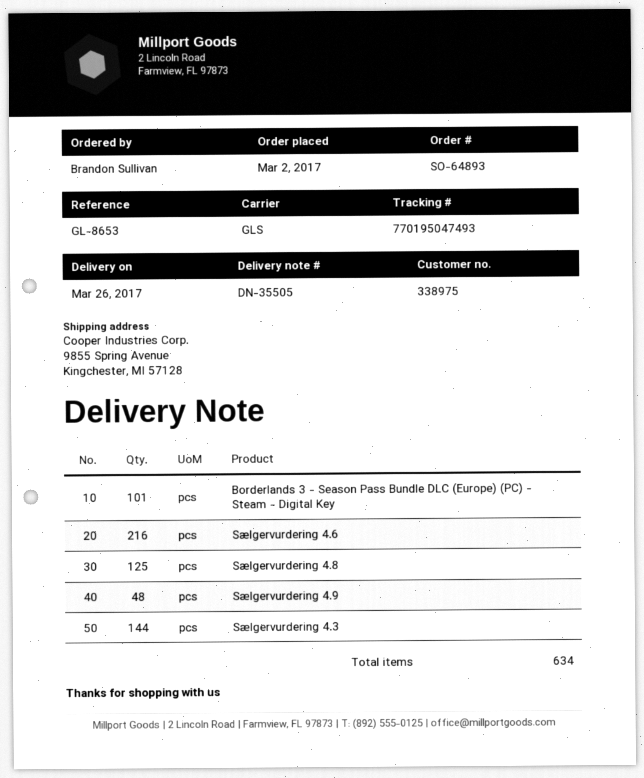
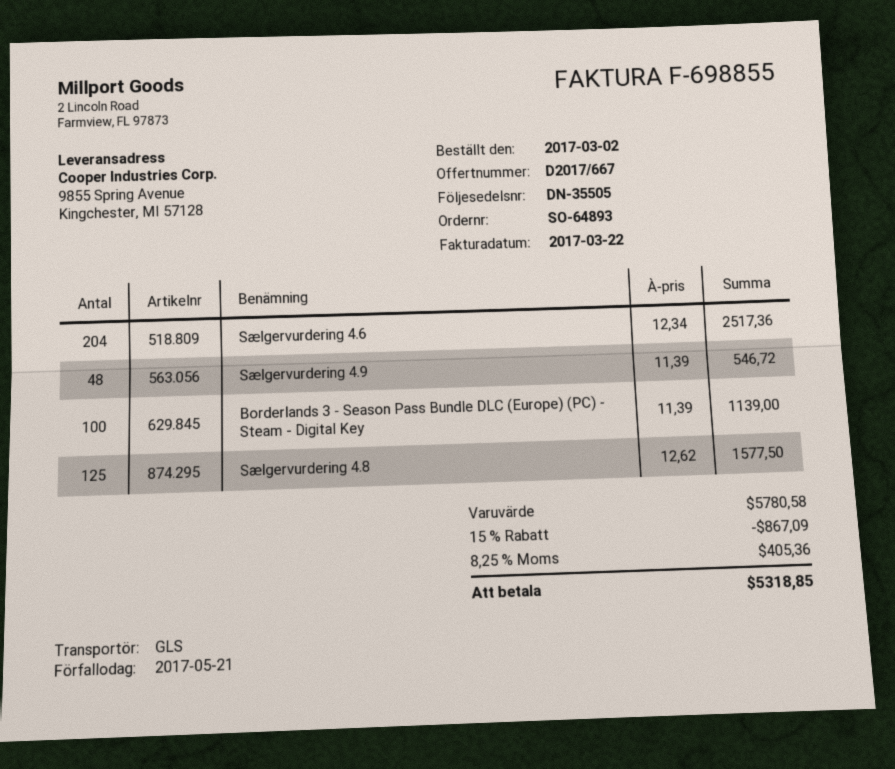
Borderlands 3 - Season Pass Bundle DLC (Europe) (PC) - Steam - Digital Key: 101 -> 100
Sælgervurdering 4.6: 216 -> 204
Sælgervurdering 4.3: 144 -> none

